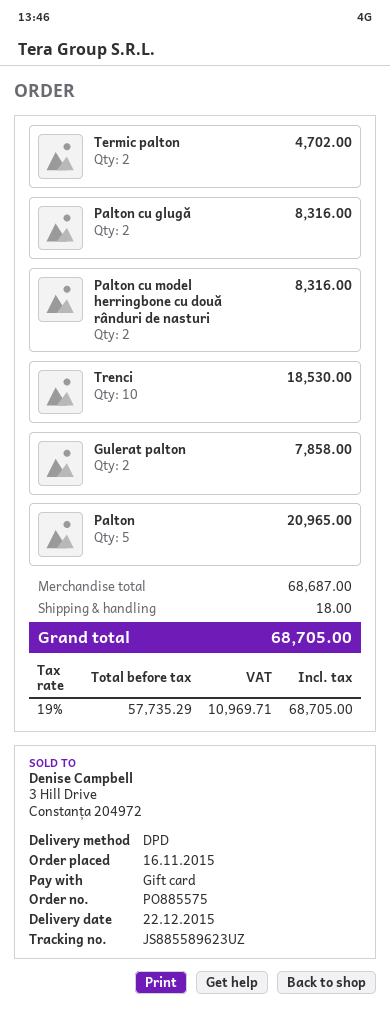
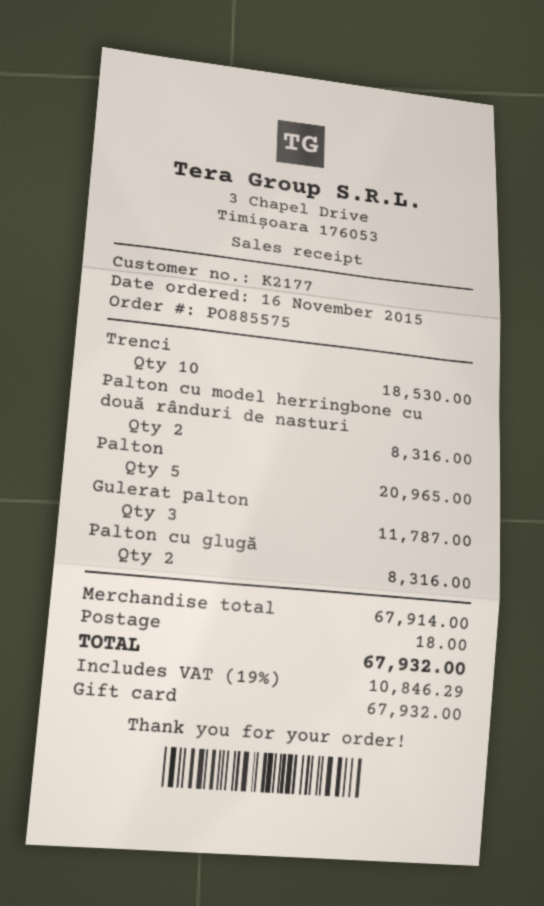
Termic palton: 2 for 4702.00 -> none
Gulerat palton: 2 for 7858.00 -> 3 for 11787.00
subtotal: 68687.00 -> 67914.00
tax: 19% = 10969.71 -> 19% = 10846.29
total: 68705.00 -> 67932.00

